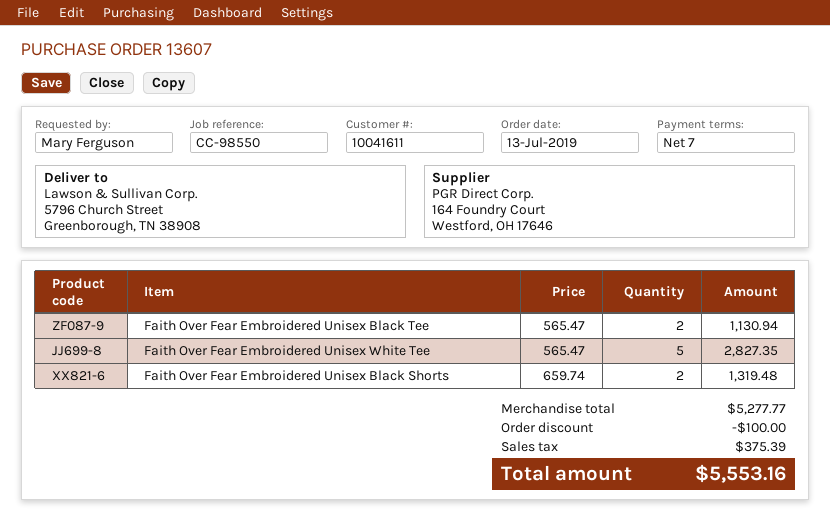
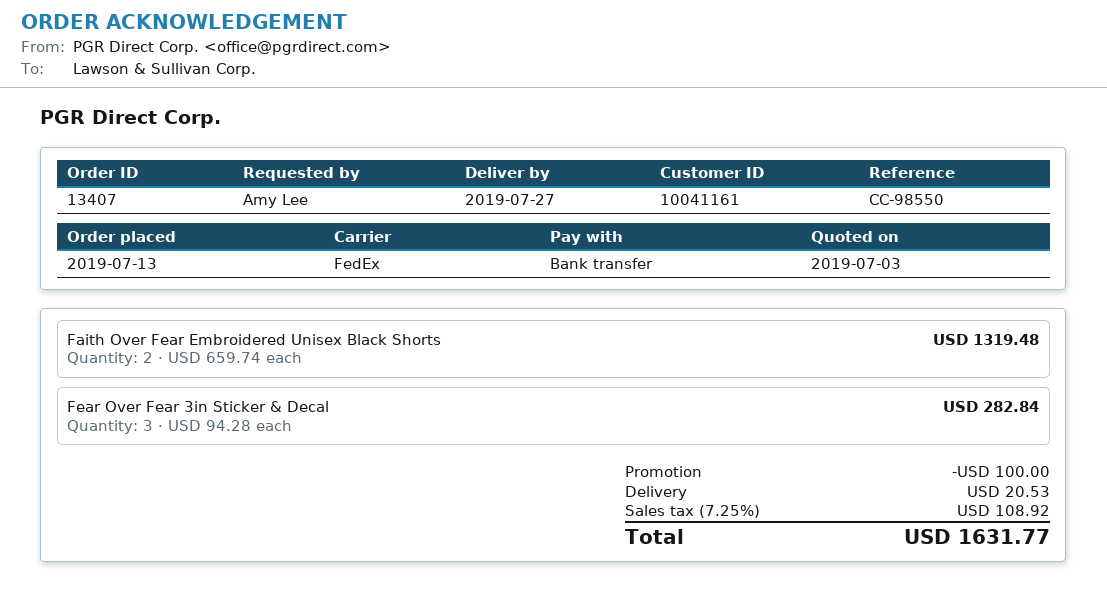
order number: 13607 -> 13407
customer number: 10041611 -> 10041161
ordered by: Mary Ferguson -> Amy Lee
Faith Over Fear Embroidered Unisex Black Tee: 2 x 565.47 = 1130.94 -> none
Faith Over Fear Embroidered Unisex White Tee: 5 x 565.47 = 2827.35 -> none
Fear Over Fear 3in Sticker & Decal: none -> 3 x 94.28 = 282.84
shipping: none -> 20.53
tax: 375.39 -> 108.92
total: 5553.16 -> 1631.77

